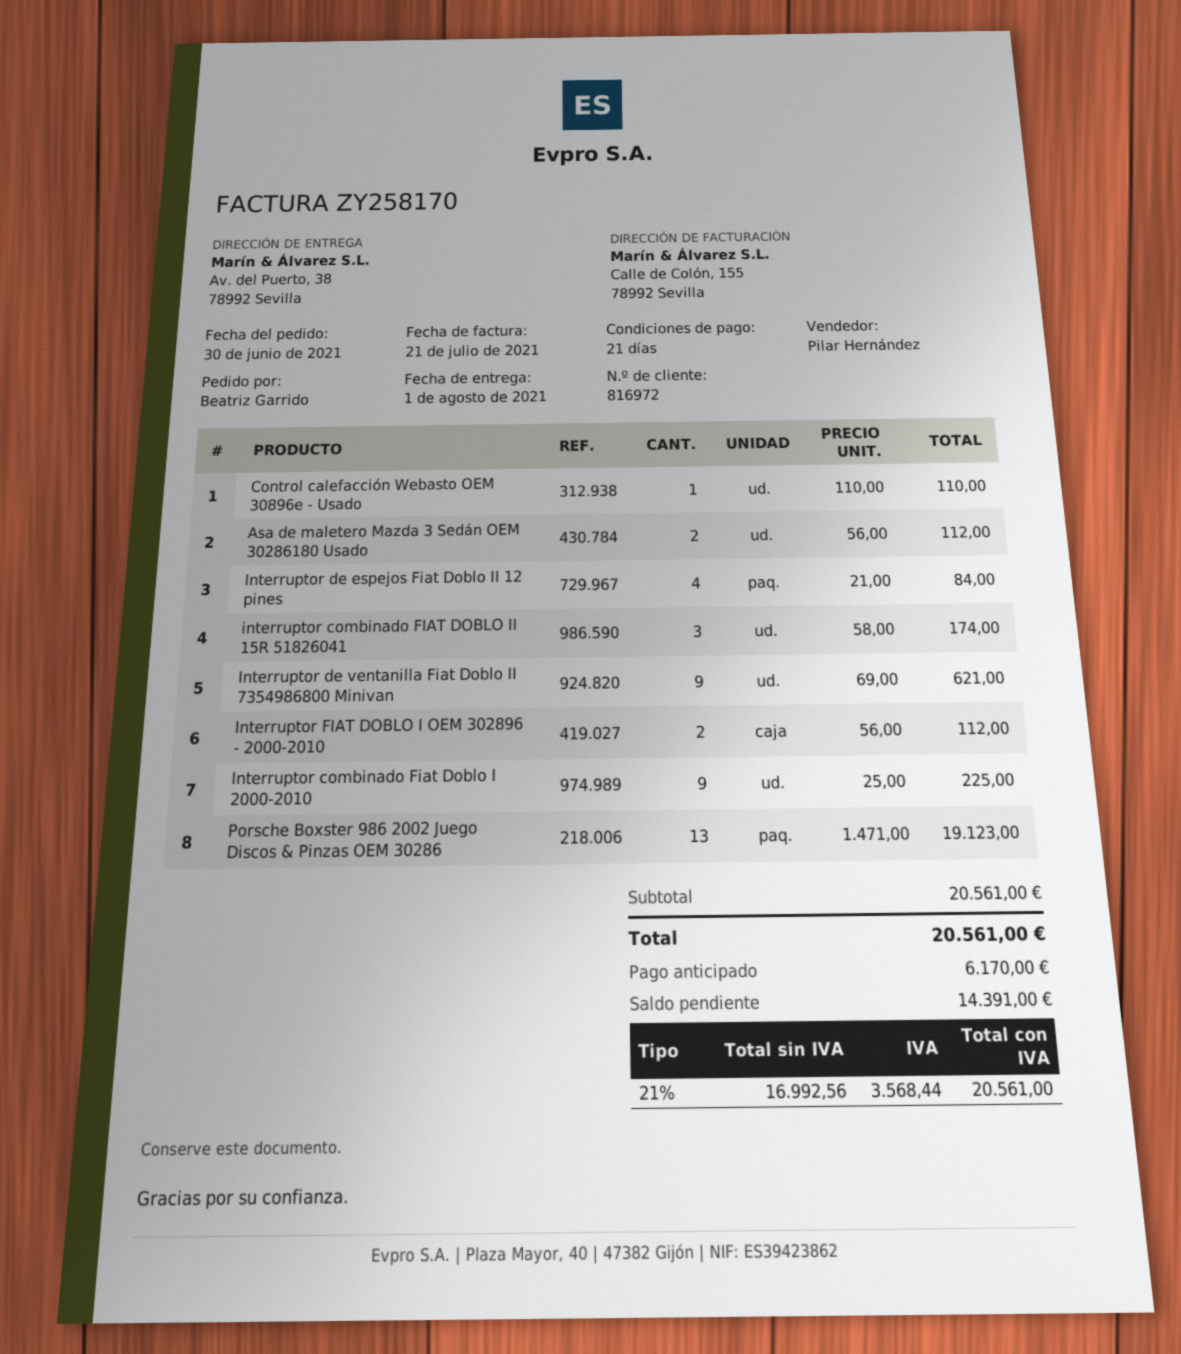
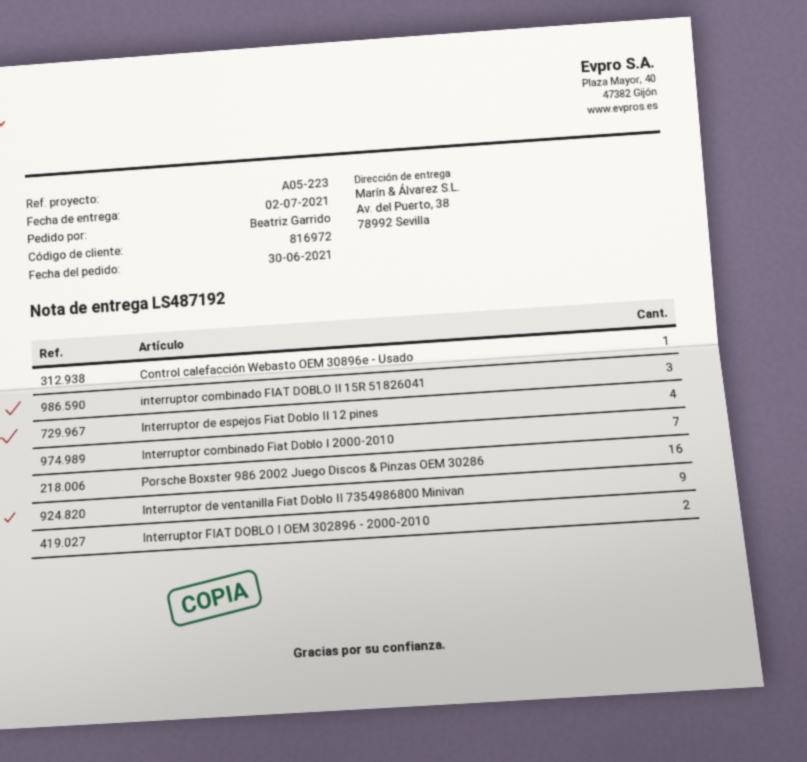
delivery date: 2021-08-01 -> 2021-07-02
Asa de maletero Mazda 3 Sedán OEM 30286180 Usado: 2 -> none
Interruptor combinado Fiat Doblo I 2000-2010: 9 -> 7
Porsche Boxster 986 2002 Juego Discos & Pinzas OEM 30286: 13 -> 16

